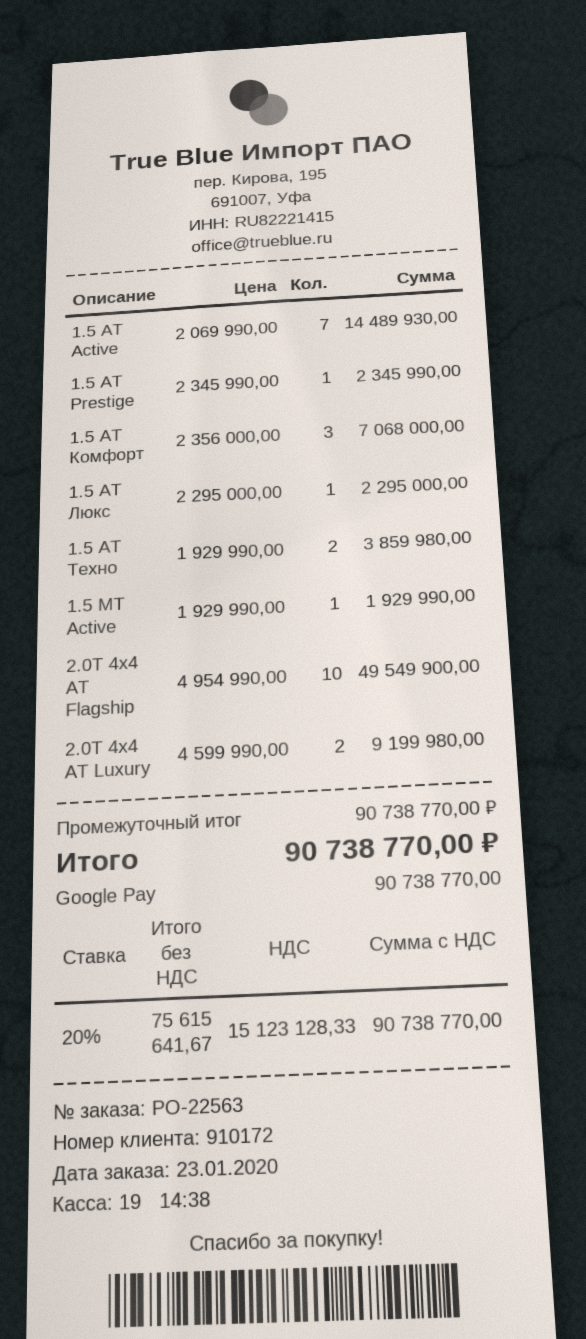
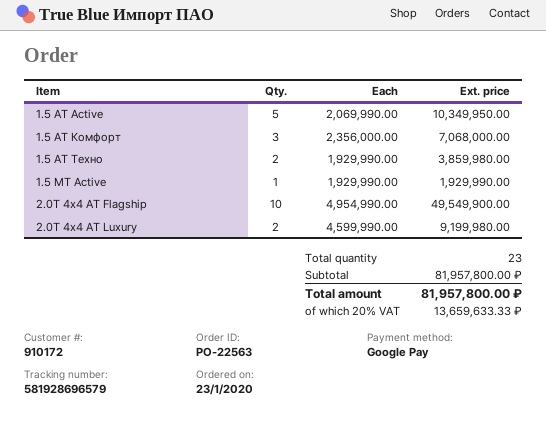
1.5 AT Active: 7 x 2069990.00 = 14489930.00 -> 5 x 2069990.00 = 10349950.00
1.5 AT Prestige: 1 x 2345990.00 = 2345990.00 -> none
1.5 AT Люкс: 1 x 2295000.00 = 2295000.00 -> none
subtotal: 90738770.00 -> 81957800.00
tax: 20% = 15123128.33 -> 20% = 13659633.33
total: 90738770.00 -> 81957800.00

